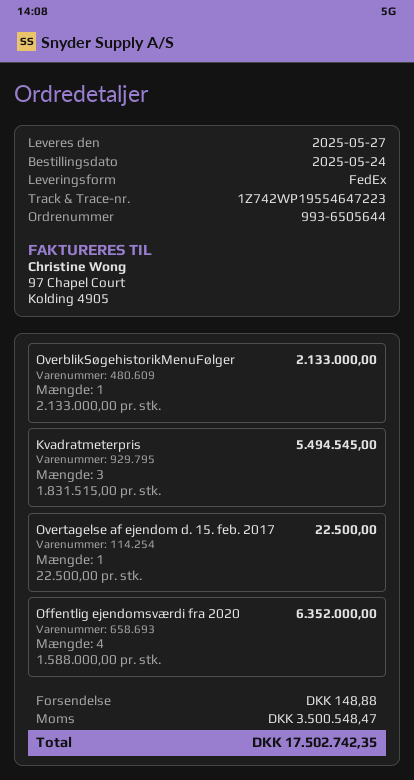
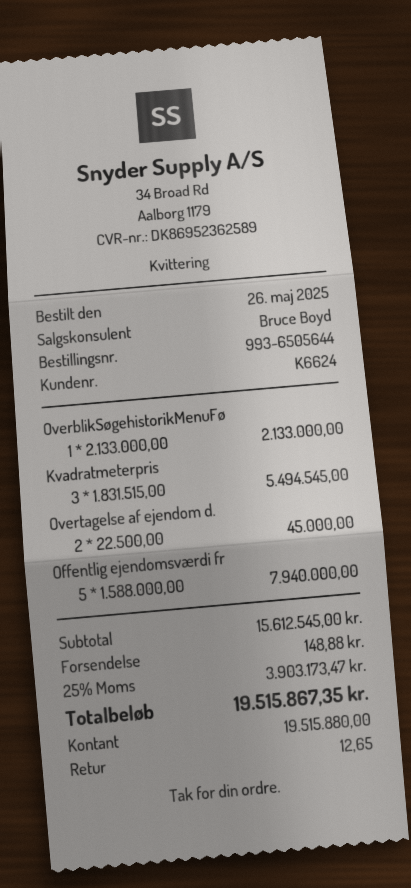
order date: 2025-05-24 -> 2025-05-26
Overtagelse af ejendom d. 15. feb. 2017: 1 x 22500.00 = 22500.00 -> 2 x 22500.00 = 45000.00
Offentlig ejendomsværdi fra 2020: 4 x 1588000.00 = 6352000.00 -> 5 x 1588000.00 = 7940000.00
tax: 3500548.47 -> 3903173.47
total: 17502742.35 -> 19515867.35

